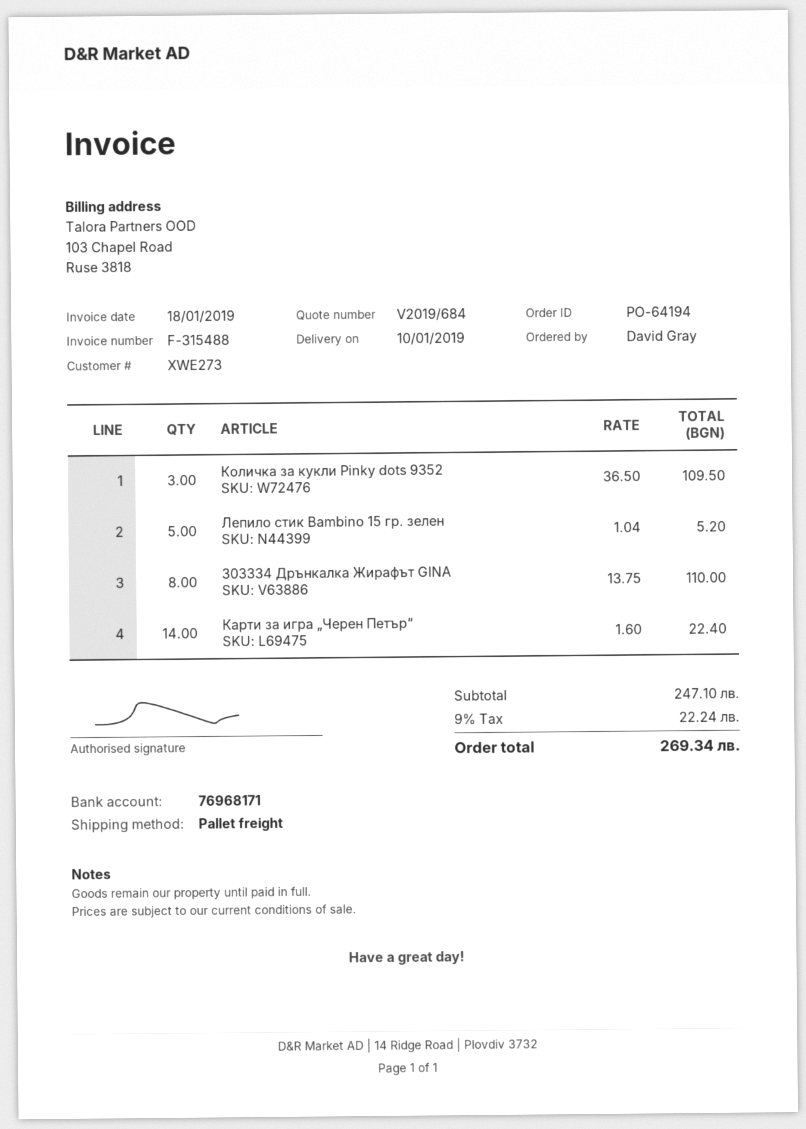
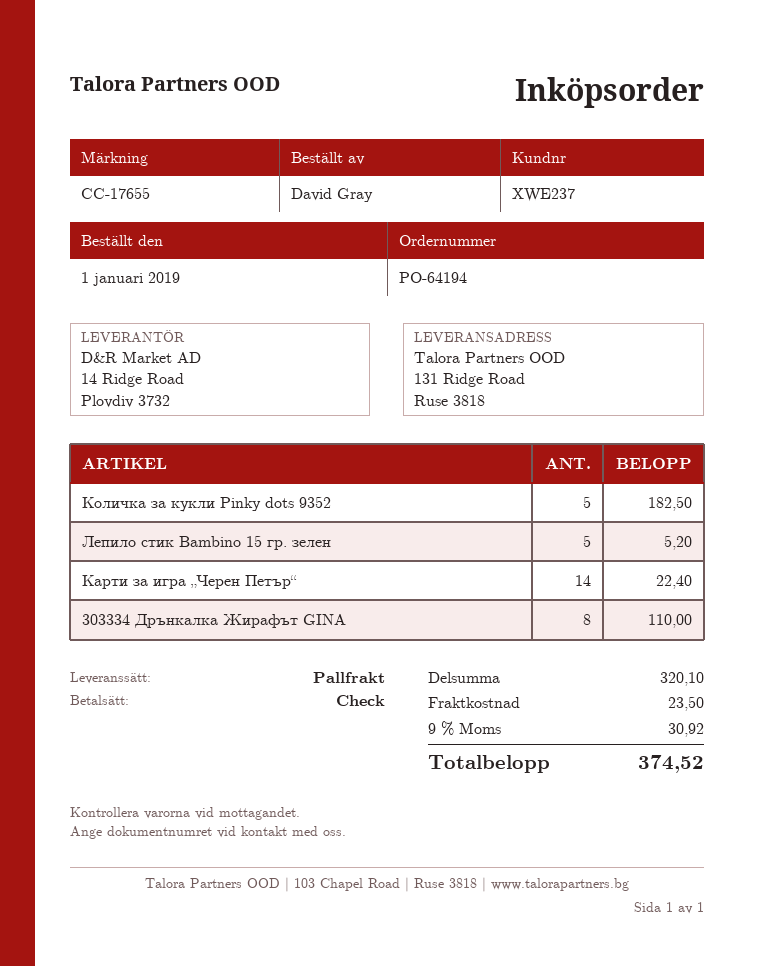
customer number: XWE273 -> XWE237
Количка за кукли Pinky dots 9352: 3 for 109.50 -> 5 for 182.50
subtotal: 247.10 -> 320.10
shipping: none -> 23.50
tax: 9% = 22.24 -> 9% = 30.92
total: 269.34 -> 374.52

